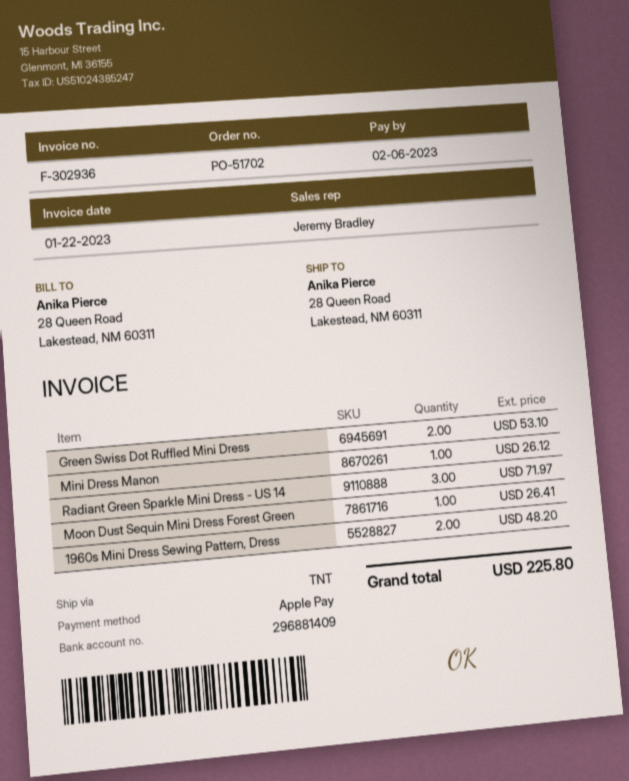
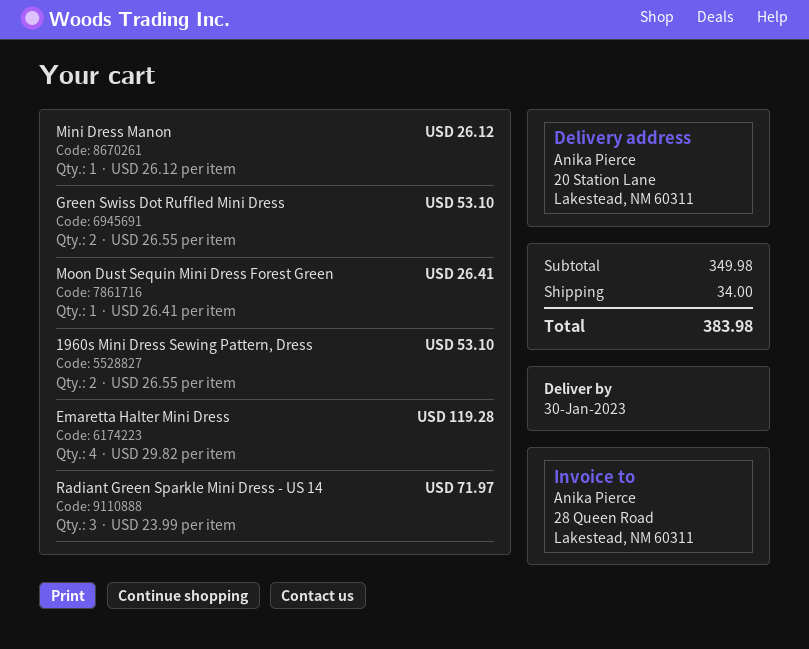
ship to: 28 Queen Road, Lakestead, NM 60311 -> 20 Station Lane, Lakestead, NM 60311
1960s Mini Dress Sewing Pattern, Dress: 2 for 48.20 -> 2 for 53.10
Emaretta Halter Mini Dress: none -> 4 for 119.28
shipping: none -> 34.00
total: 225.80 -> 383.98

